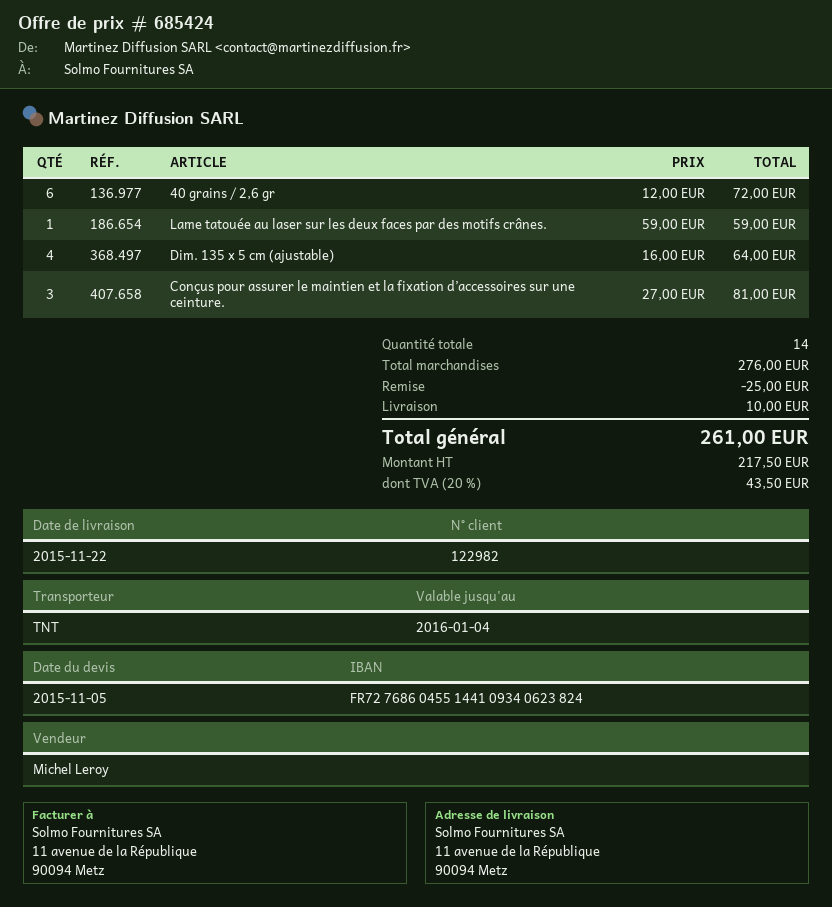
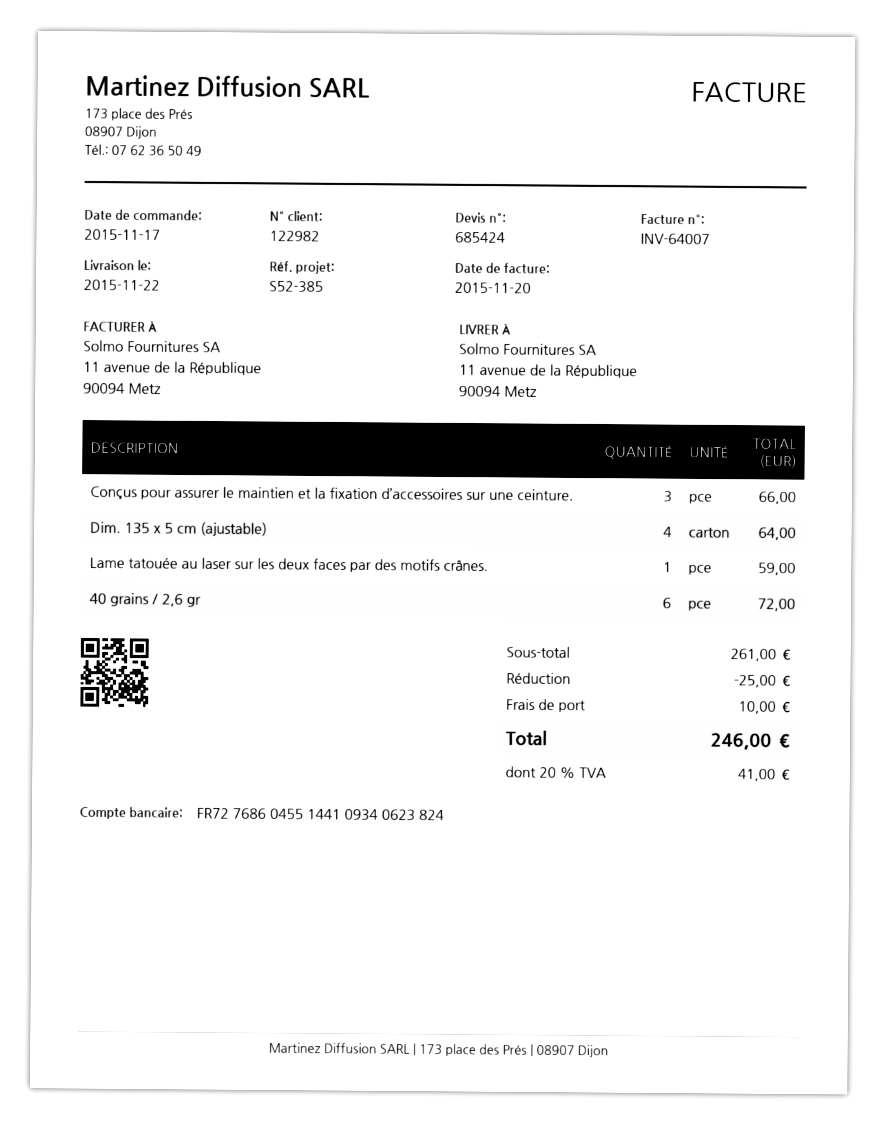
Conçus pour assurer le maintien et la fixation d’accessoires sur une ceinture.: 3 for 81.00 -> 3 for 66.00
subtotal: 276.00 -> 261.00
tax: 20% = 43.50 -> 20% = 41.00
total: 261.00 -> 246.00

